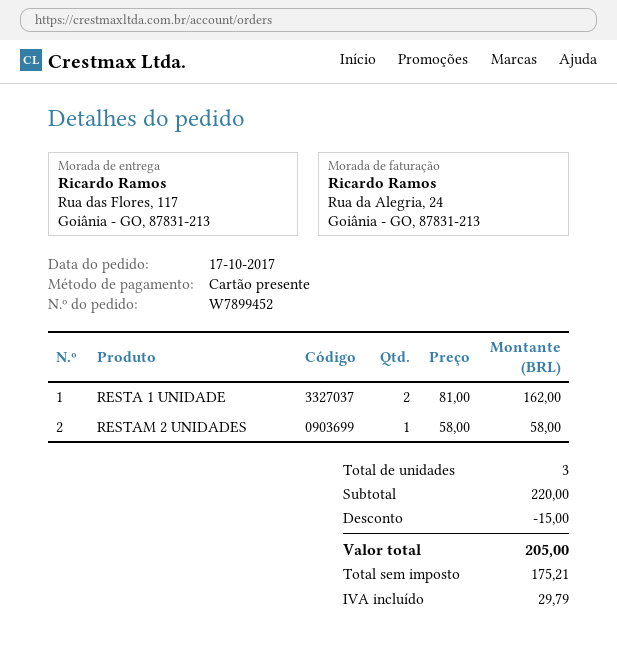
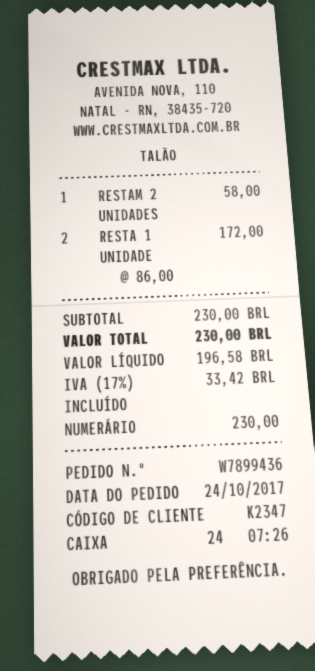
order number: W7899452 -> W7899436
order date: 2017-10-17 -> 2017-10-24
payment method: gift card -> cash
RESTA 1 UNIDADE: 2 x 81.00 = 162.00 -> 2 x 86.00 = 172.00
subtotal: 220.00 -> 230.00
discount: 15.00 -> none
net: 175.21 -> 196.58
tax: 29.79 -> 33.42
total: 205.00 -> 230.00

